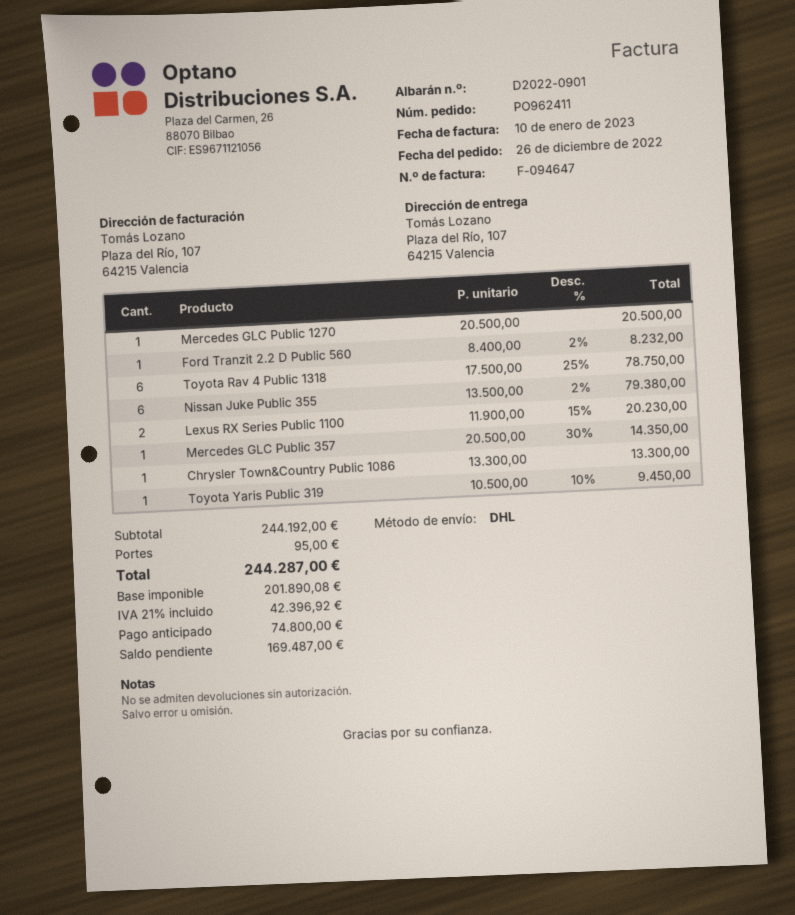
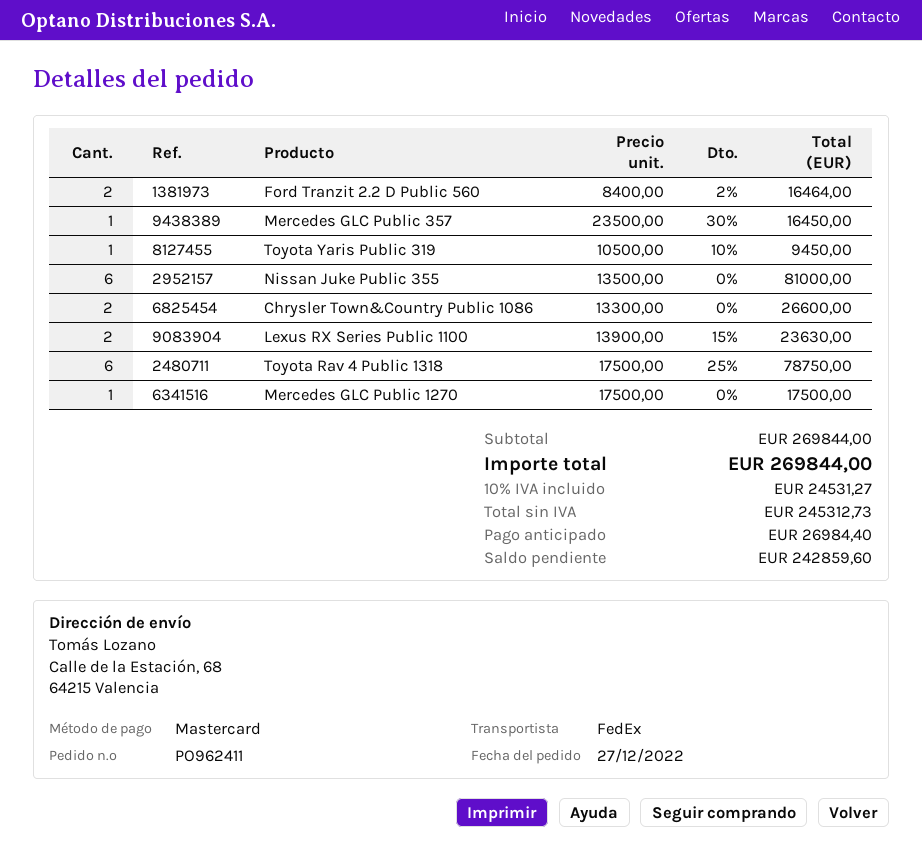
order date: 2022-12-26 -> 2022-12-27
shipping method: DHL -> FedEx
ship to: Plaza del Río, 107, 64215 Valencia -> Calle de la Estación, 68, 64215 Valencia
Mercedes GLC Public 1270: 1 x 20500.00 = 20500.00 -> 1 x 17500.00 = 17500.00
Ford Tranzit 2.2 D Public 560: 1 x 8400.00 - 2% = 8232.00 -> 2 x 8400.00 - 2% = 16464.00
Nissan Juke Public 355: 6 x 13500.00 - 2% = 79380.00 -> 6 x 13500.00 = 81000.00
Lexus RX Series Public 1100: 2 x 11900.00 - 15% = 20230.00 -> 2 x 13900.00 - 15% = 23630.00
Mercedes GLC Public 357: 1 x 20500.00 - 30% = 14350.00 -> 1 x 23500.00 - 30% = 16450.00
Chrysler Town&Country Public 1086: 1 x 13300.00 = 13300.00 -> 2 x 13300.00 = 26600.00
subtotal: 244192.00 -> 269844.00
shipping: 95.00 -> none
net: 201890.08 -> 245312.73
tax: 21% = 42396.92 -> 10% = 24531.27
total: 244287.00 -> 269844.00
deposit: 74800.00 -> 26984.40
balance: 169487.00 -> 242859.60

